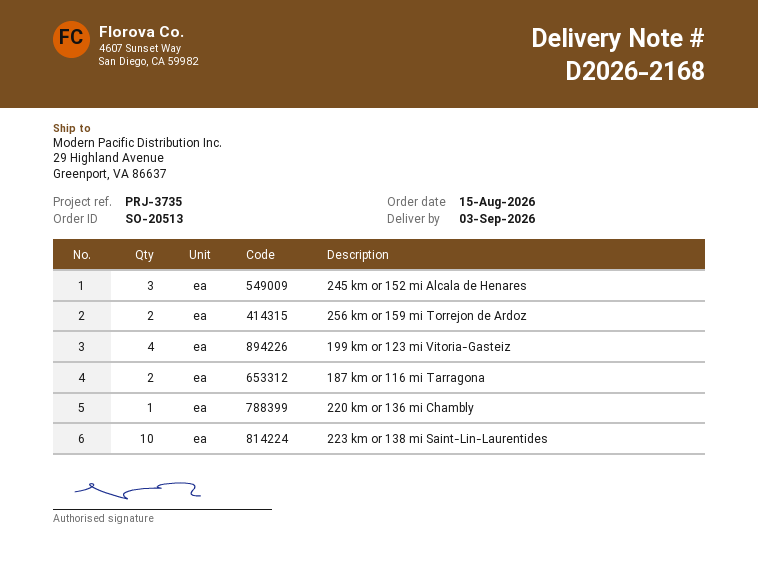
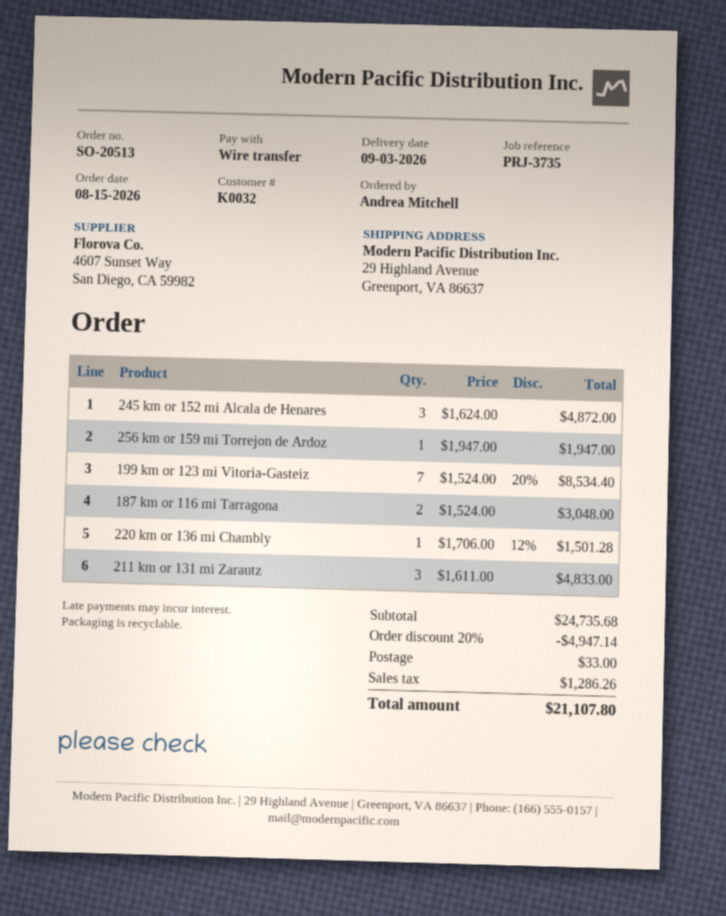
256 km or 159 mi Torrejon de Ardoz: 2 -> 1
199 km or 123 mi Vitoria-Gasteiz: 4 -> 7
223 km or 138 mi Saint-Lin-Laurentides: 10 -> none
211 km or 131 mi Zarautz: none -> 3

